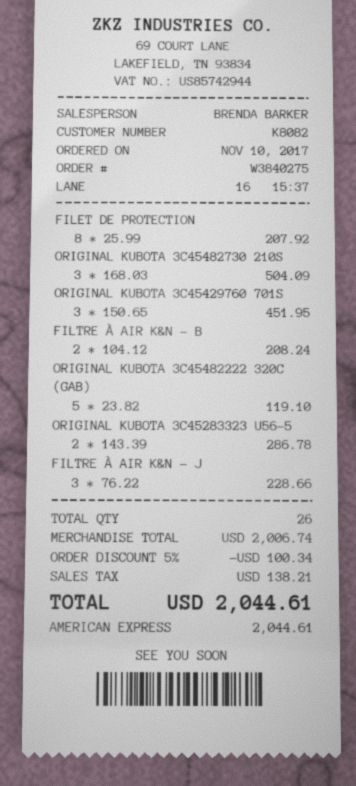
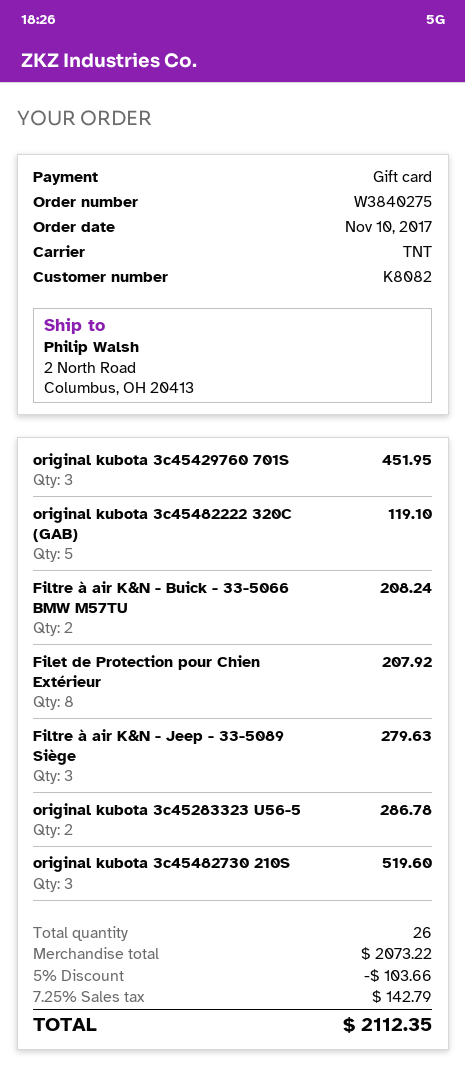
payment method: American Express -> gift card
ORIGINAL KUBOTA 3C45482730 210S: 3 for 504.09 -> 3 for 519.60
FILTRE À AIR K&N - J: 3 for 228.66 -> 3 for 279.63
subtotal: 2006.74 -> 2073.22
discount: 5% = 100.34 -> 5% = 103.66
tax: 138.21 -> 142.79
total: 2044.61 -> 2112.35

